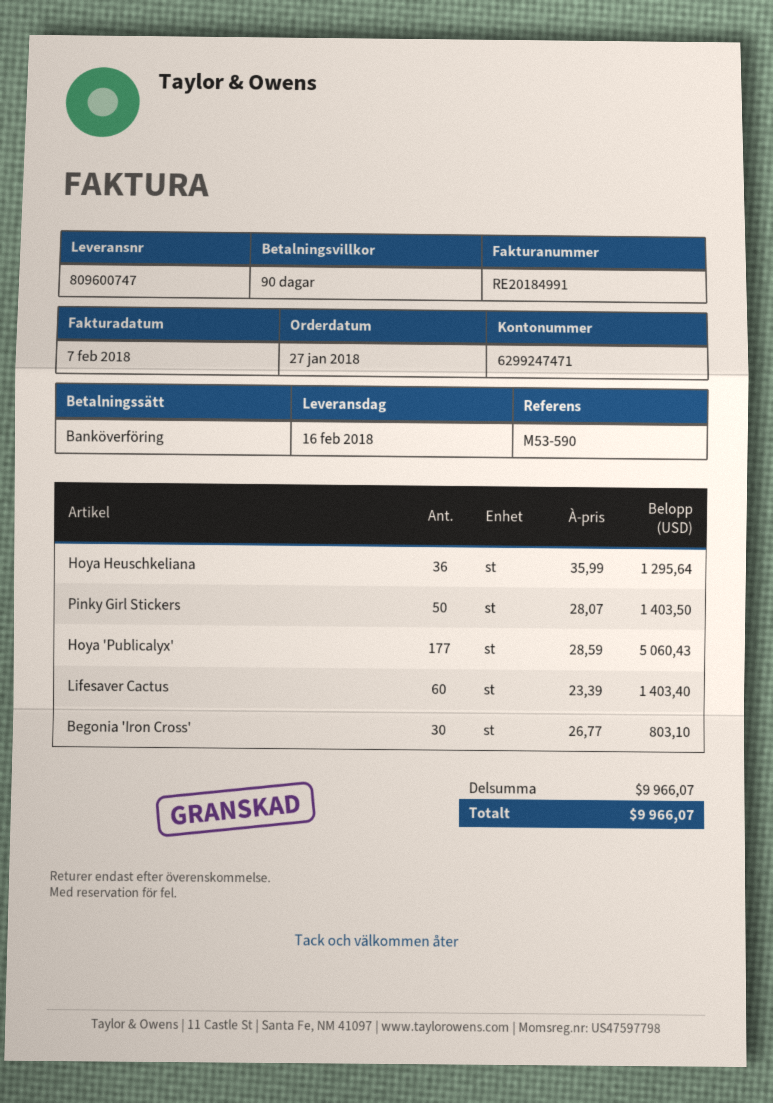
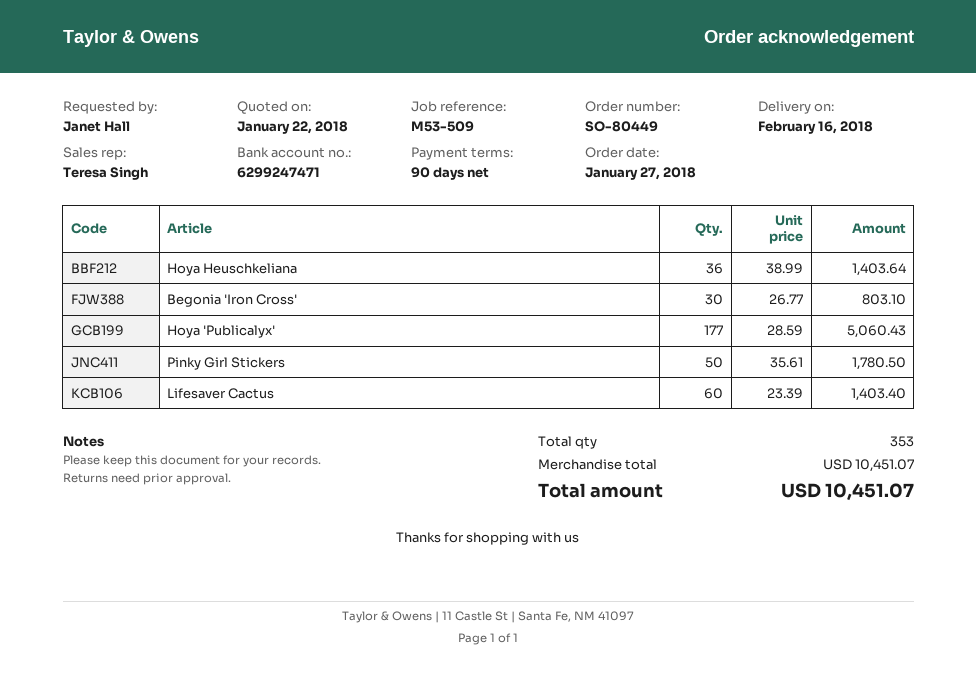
reference: M53-590 -> M53-509
Hoya Heuschkeliana: 36 x 35.99 = 1295.64 -> 36 x 38.99 = 1403.64
Pinky Girl Stickers: 50 x 28.07 = 1403.50 -> 50 x 35.61 = 1780.50
subtotal: 9966.07 -> 10451.07
total: 9966.07 -> 10451.07

